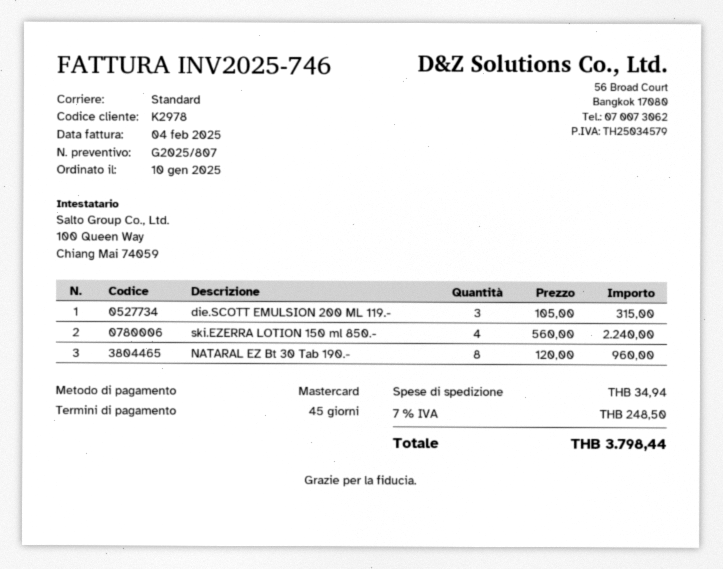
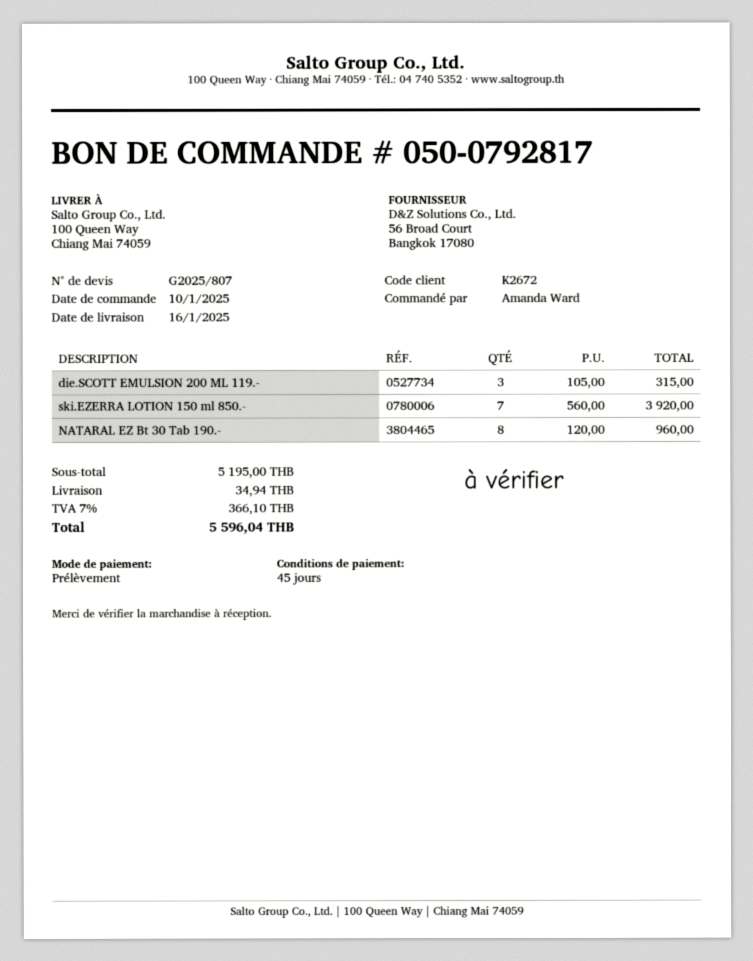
customer number: K2978 -> K2672
payment method: Mastercard -> direct debit
ski.EZERRA LOTION 150 ml 850.-: 4 x 560.00 = 2240.00 -> 7 x 560.00 = 3920.00
tax: 7% = 248.50 -> 7% = 366.10
total: 3798.44 -> 5596.04

